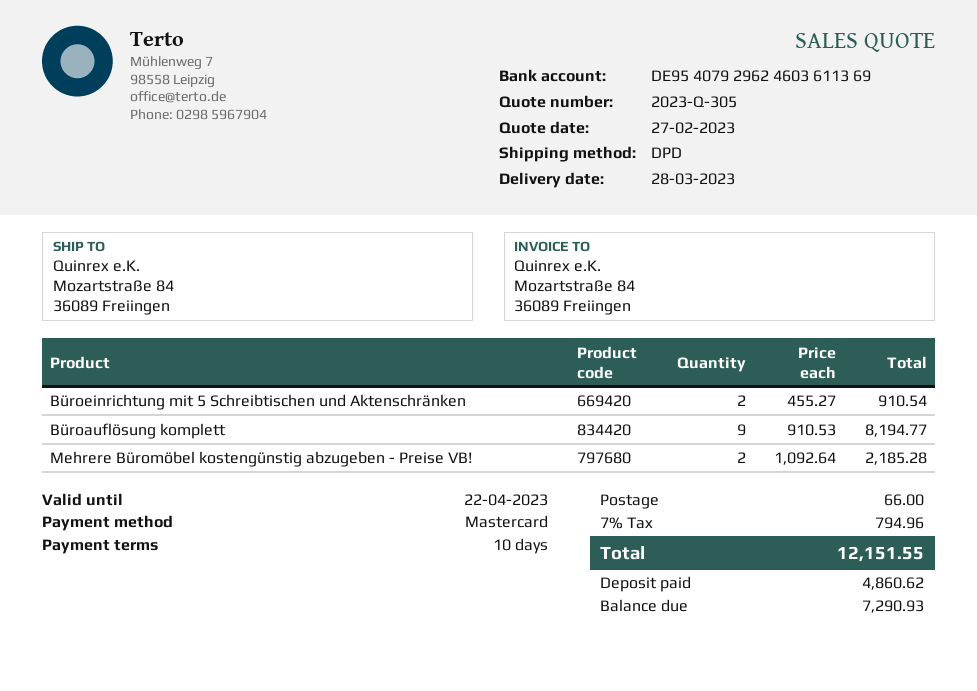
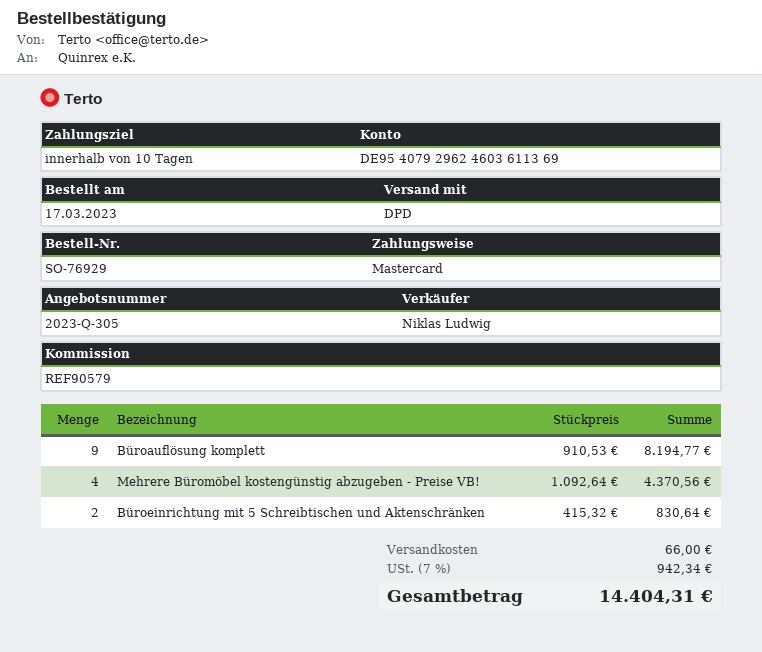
Büroeinrichtung mit 5 Schreibtischen und Aktenschränken: 2 x 455.27 = 910.54 -> 2 x 415.32 = 830.64
Mehrere Büromöbel kostengünstig abzugeben - Preise VB!: 2 x 1092.64 = 2185.28 -> 4 x 1092.64 = 4370.56
tax: 7% = 794.96 -> 7% = 942.34
total: 12151.55 -> 14404.31

